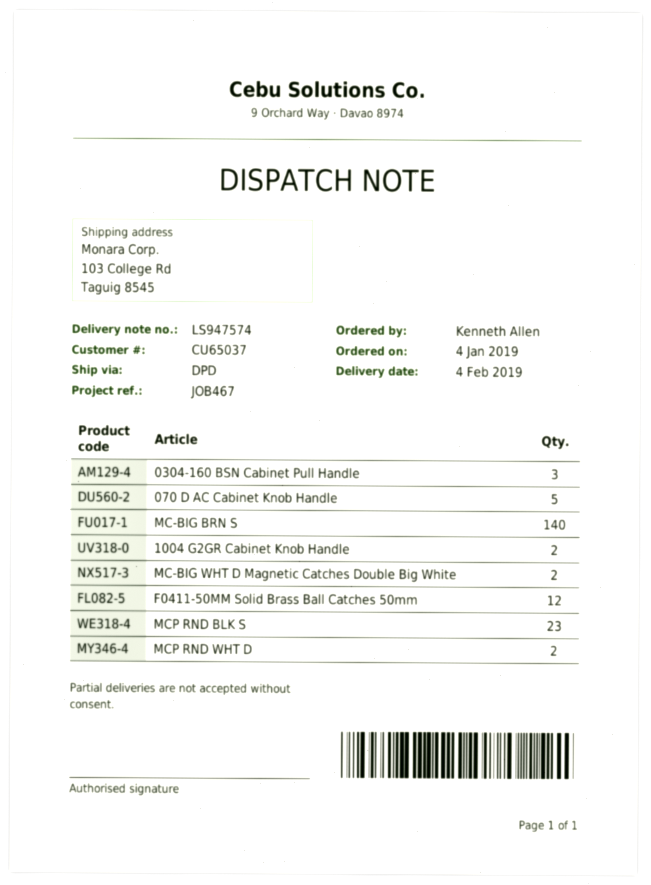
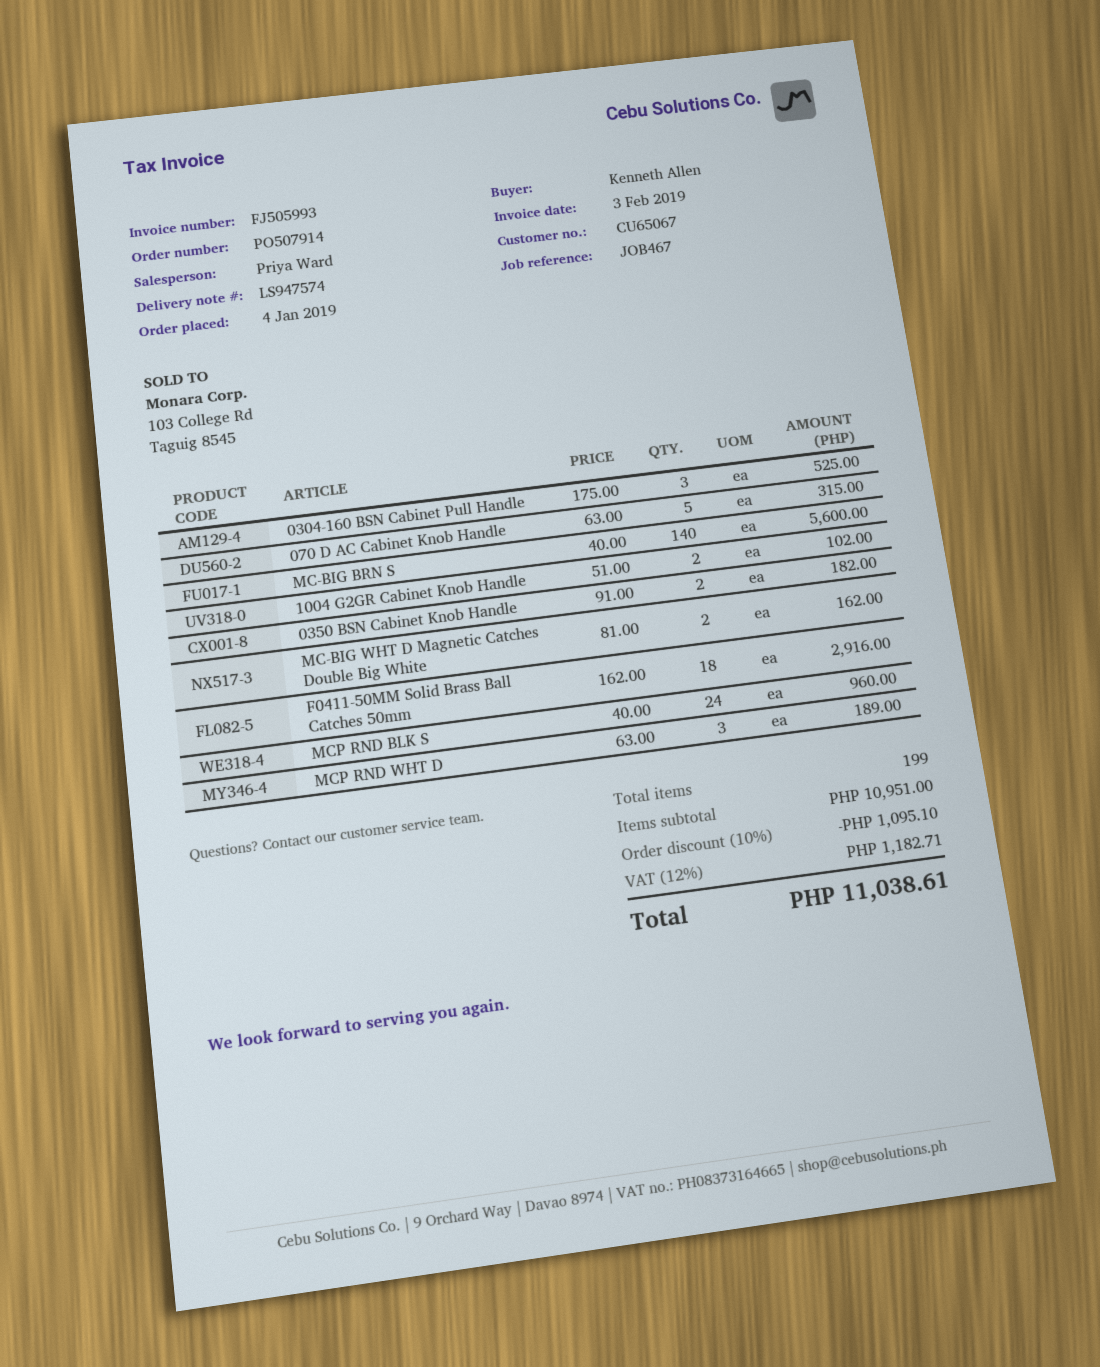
customer number: CU65037 -> CU65067
F0411-50MM Solid Brass Ball Catches 50mm: 12 -> 18
MCP RND BLK S: 23 -> 24
MCP RND WHT D: 2 -> 3
0350 BSN Cabinet Knob Handle: none -> 2

